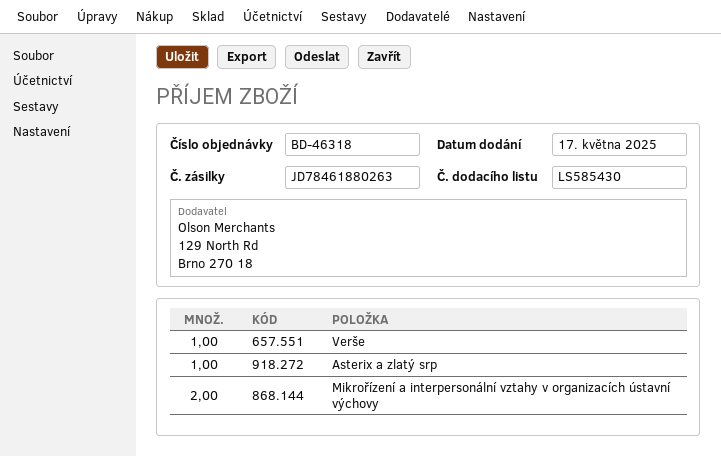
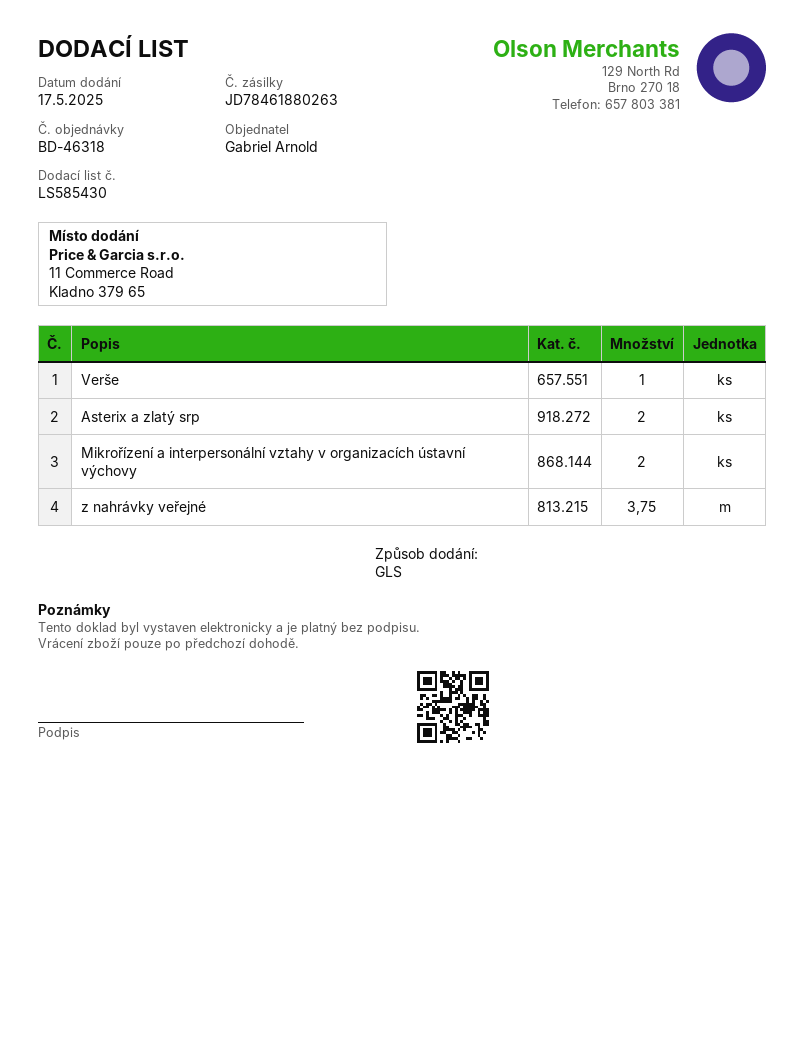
Asterix a zlatý srp: 1 -> 2
z nahrávky veřejné: none -> 3.75

